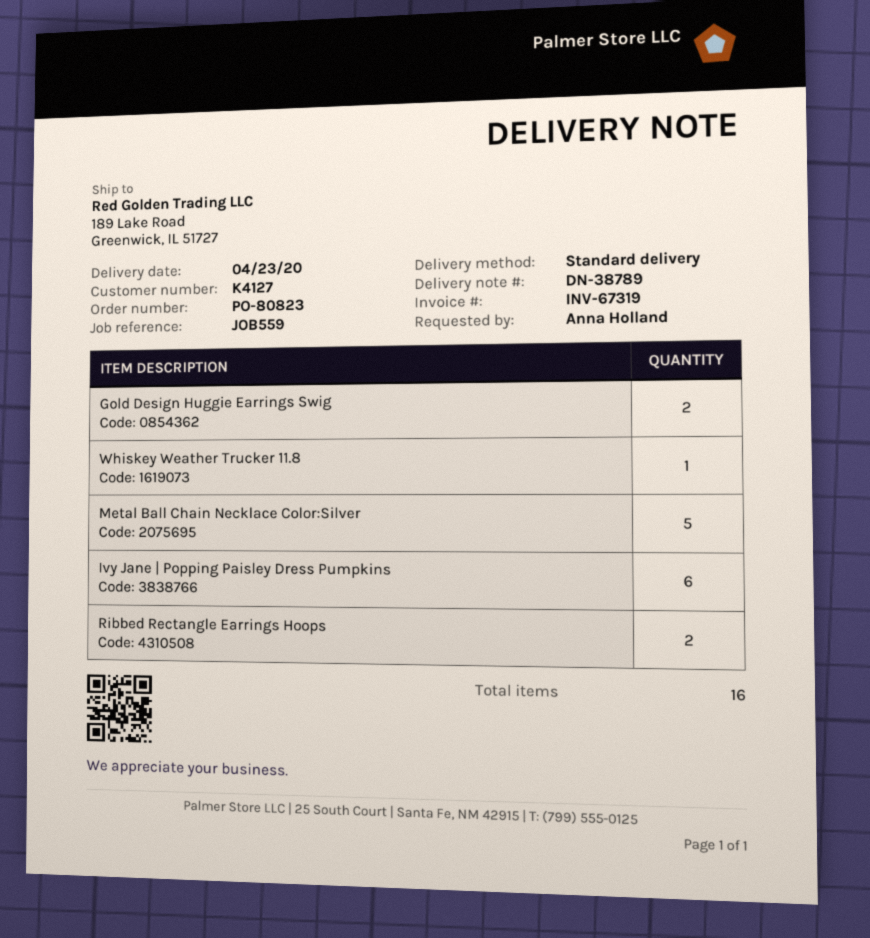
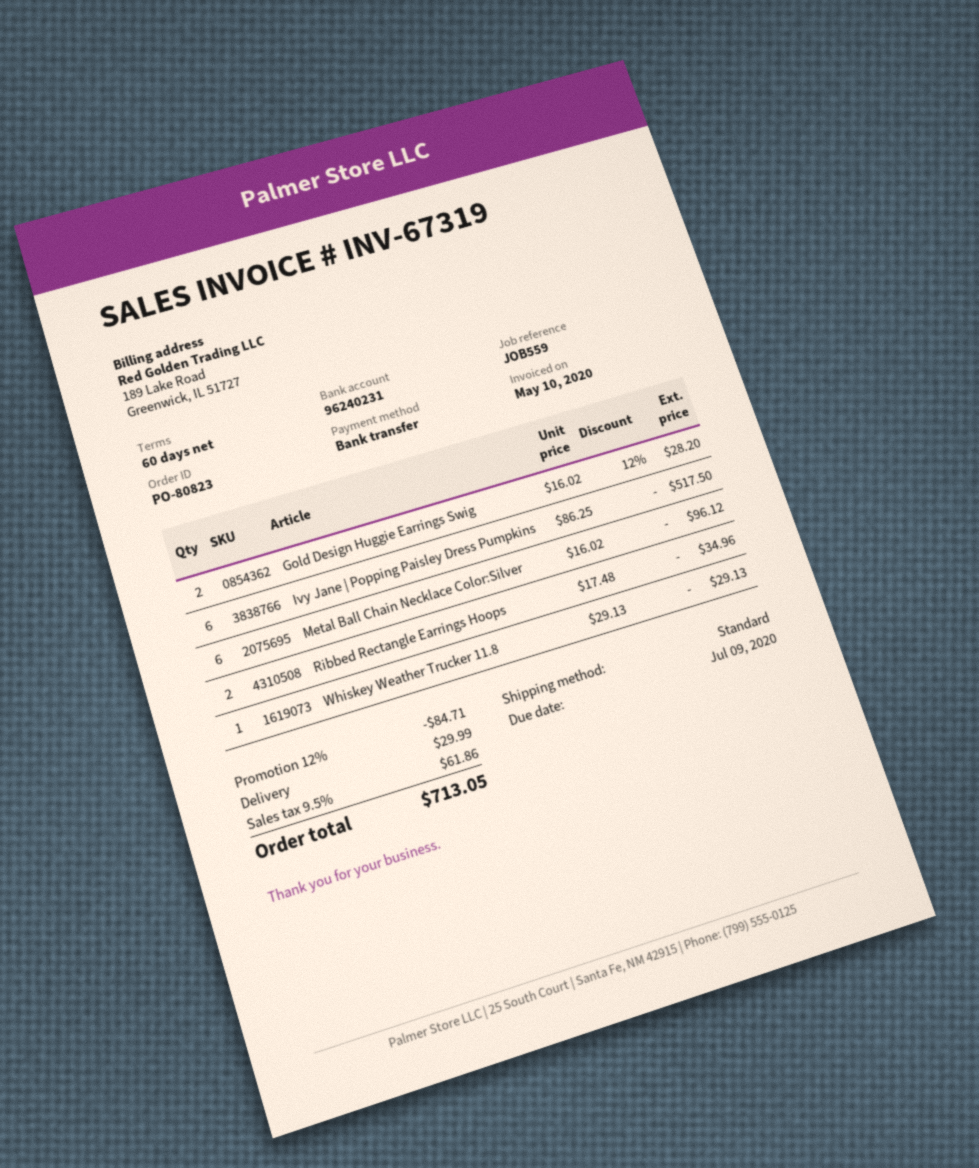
Metal Ball Chain Necklace Color:Silver: 5 -> 6

